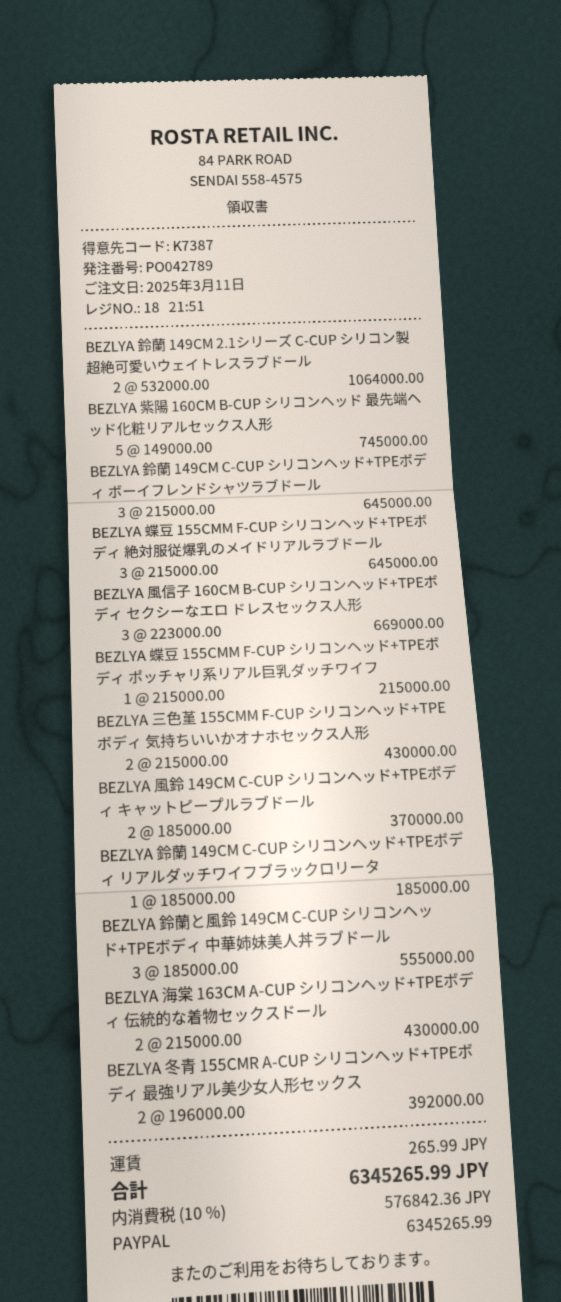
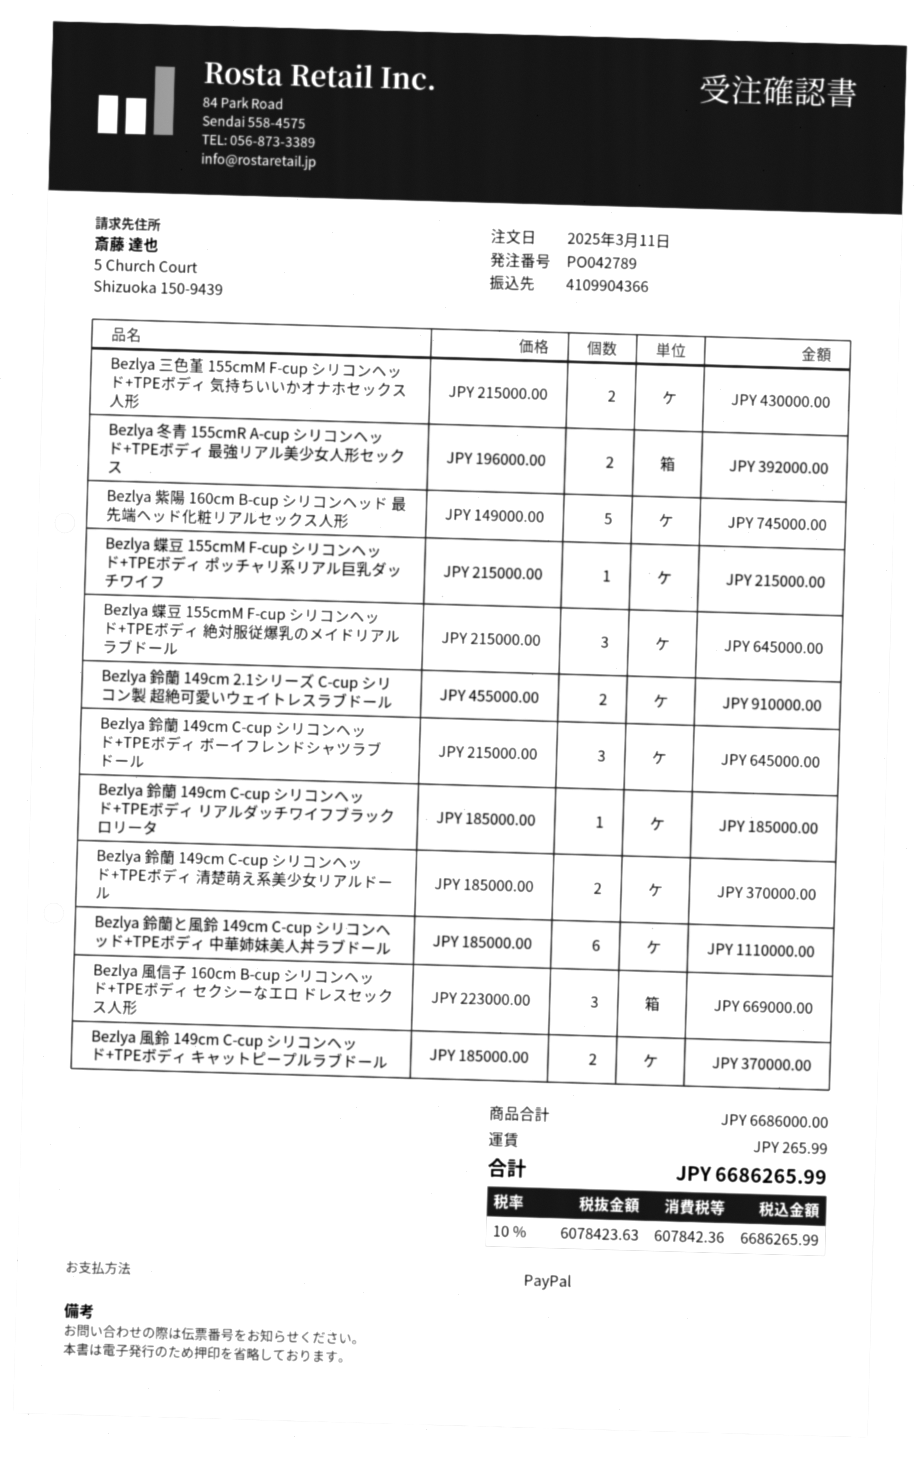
BEZLYA 鈴蘭 149CM 2.1シリーズ C-CUP シリコン製 超絶可愛いウェイトレスラブドール: 2 x 532000.00 = 1064000.00 -> 2 x 455000.00 = 910000.00
BEZLYA 鈴蘭と風鈴 149CM C-CUP シリコンヘッド+TPEボディ 中華姉妹美人丼ラブドール: 3 x 185000.00 = 555000.00 -> 6 x 185000.00 = 1110000.00
BEZLYA 海棠 163CM A-CUP シリコンヘッド+TPEボディ 伝統的な着物セックスドール: 2 x 215000.00 = 430000.00 -> none
Bezlya 鈴蘭 149cm C-cup シリコンヘッド+TPEボディ 清楚萌え系美少女リアルドール: none -> 2 x 185000.00 = 370000.00
tax: 10% = 576842.36 -> 10% = 607842.36
total: 6345265.99 -> 6686265.99

